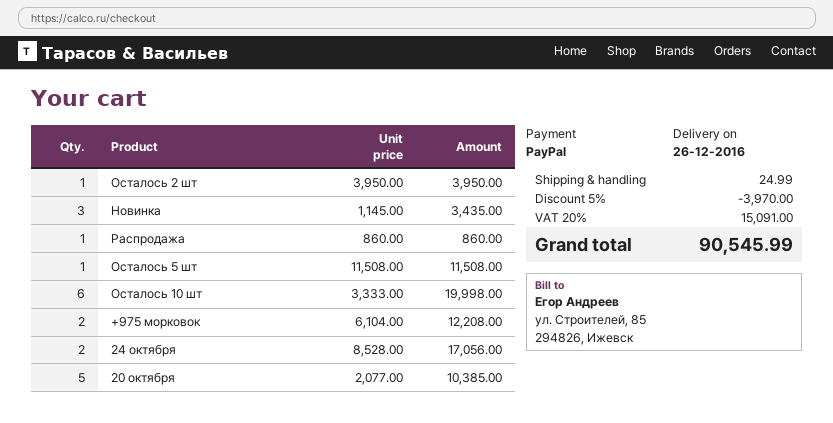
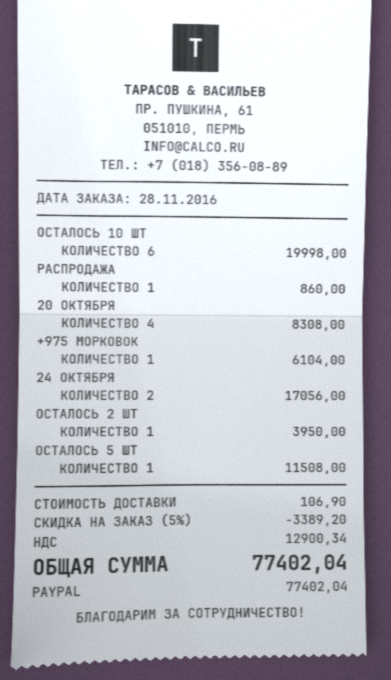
Новинка: 3 for 3435.00 -> none
+975 морковок: 2 for 12208.00 -> 1 for 6104.00
20 октября: 5 for 10385.00 -> 4 for 8308.00
discount: 5% = 3970.00 -> 5% = 3389.20
shipping: 24.99 -> 106.90
tax: 15091.00 -> 12900.34
total: 90545.99 -> 77402.04

